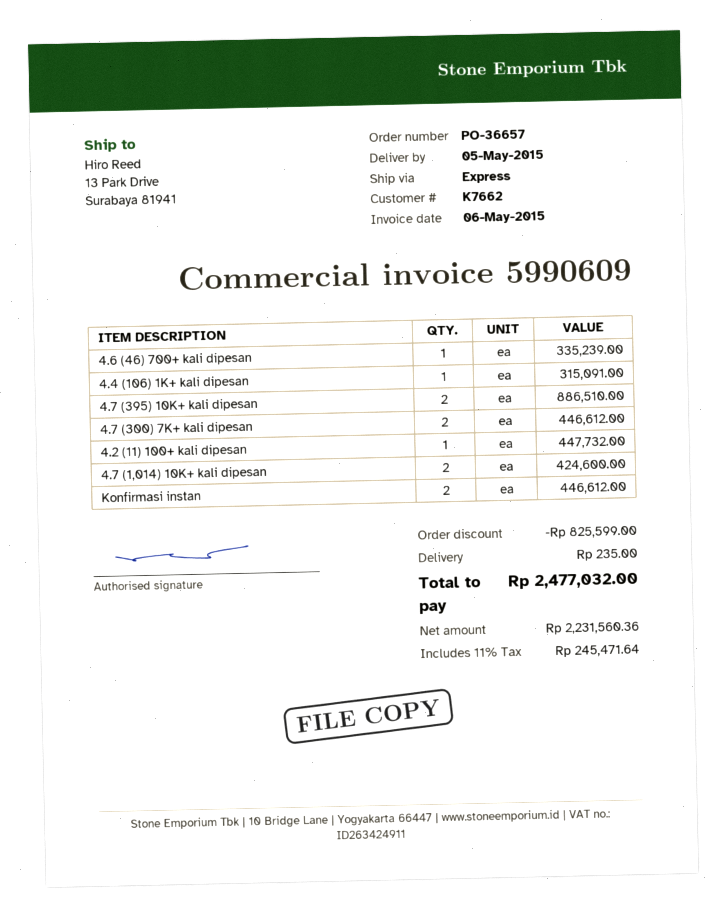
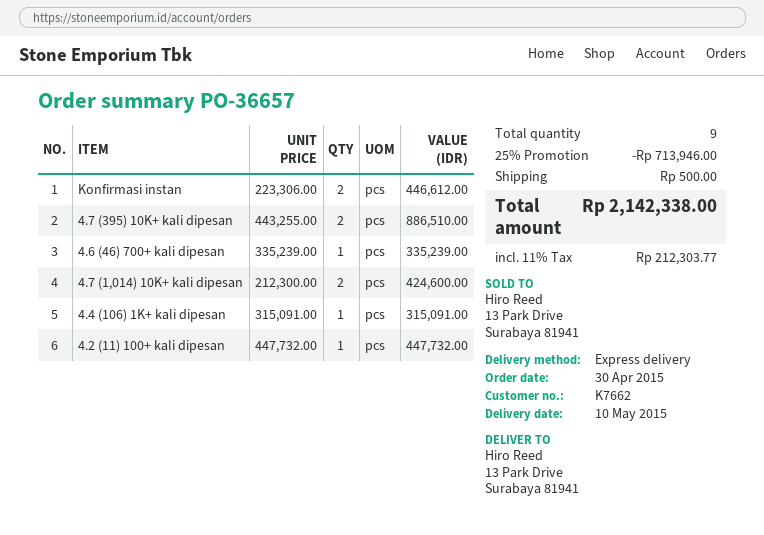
delivery date: 2015-05-05 -> 2015-05-10
4.7 (300) 7K+ kali dipesan: 2 for 446612.00 -> none
discount: 825599.00 -> 713946.00
shipping: 235.00 -> 500.00
tax: 11% = 245471.64 -> 11% = 212303.77
total: 2477032.00 -> 2142338.00

